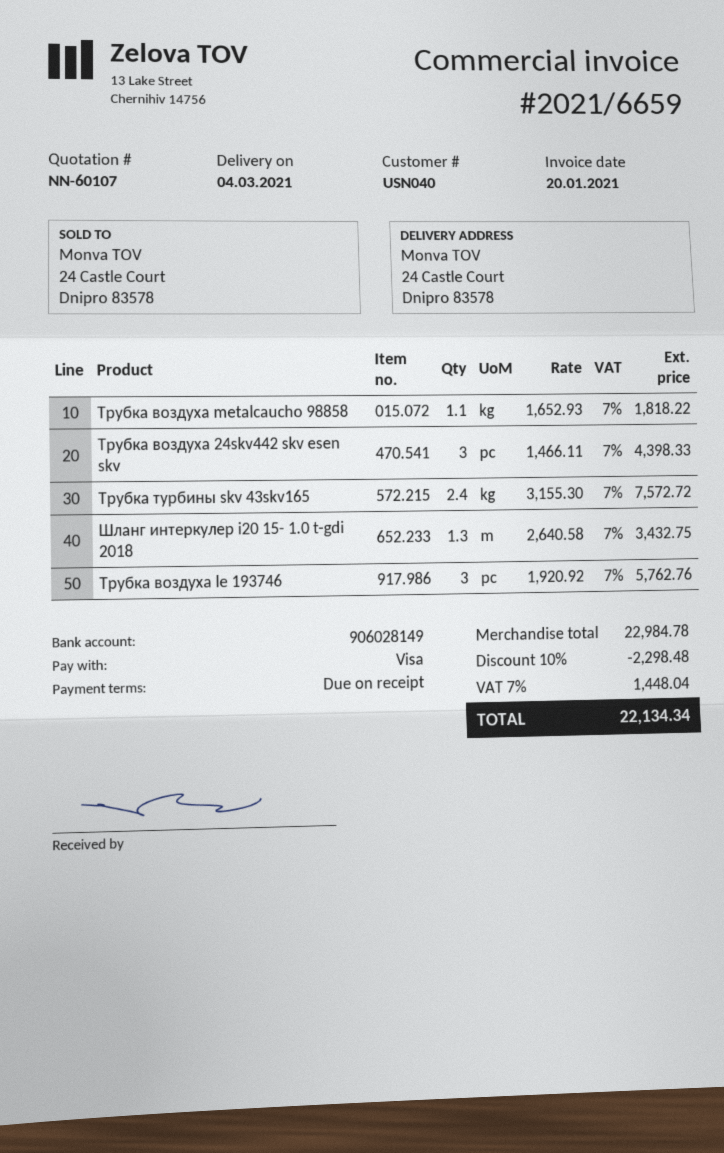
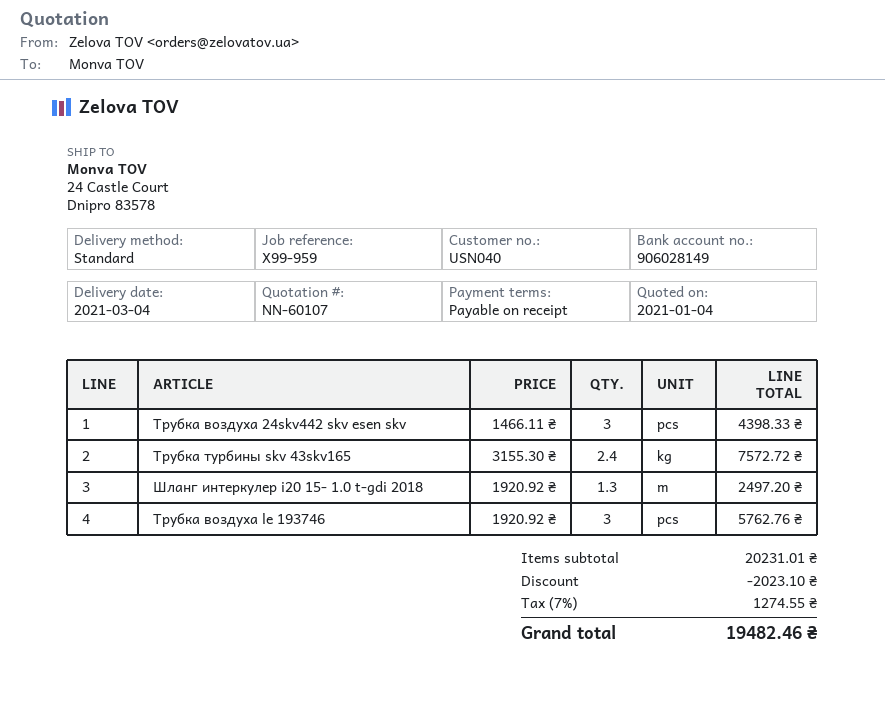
Трубка воздуха metalcaucho 98858: 1.1 x 1652.93 = 1818.22 -> none
Шланг интеркулер i20 15- 1.0 t-gdi 2018: 1.3 x 2640.58 = 3432.75 -> 1.3 x 1920.92 = 2497.20
subtotal: 22984.78 -> 20231.01
discount: 2298.48 -> 2023.10
tax: 7% = 1448.04 -> 7% = 1274.55
total: 22134.34 -> 19482.46

